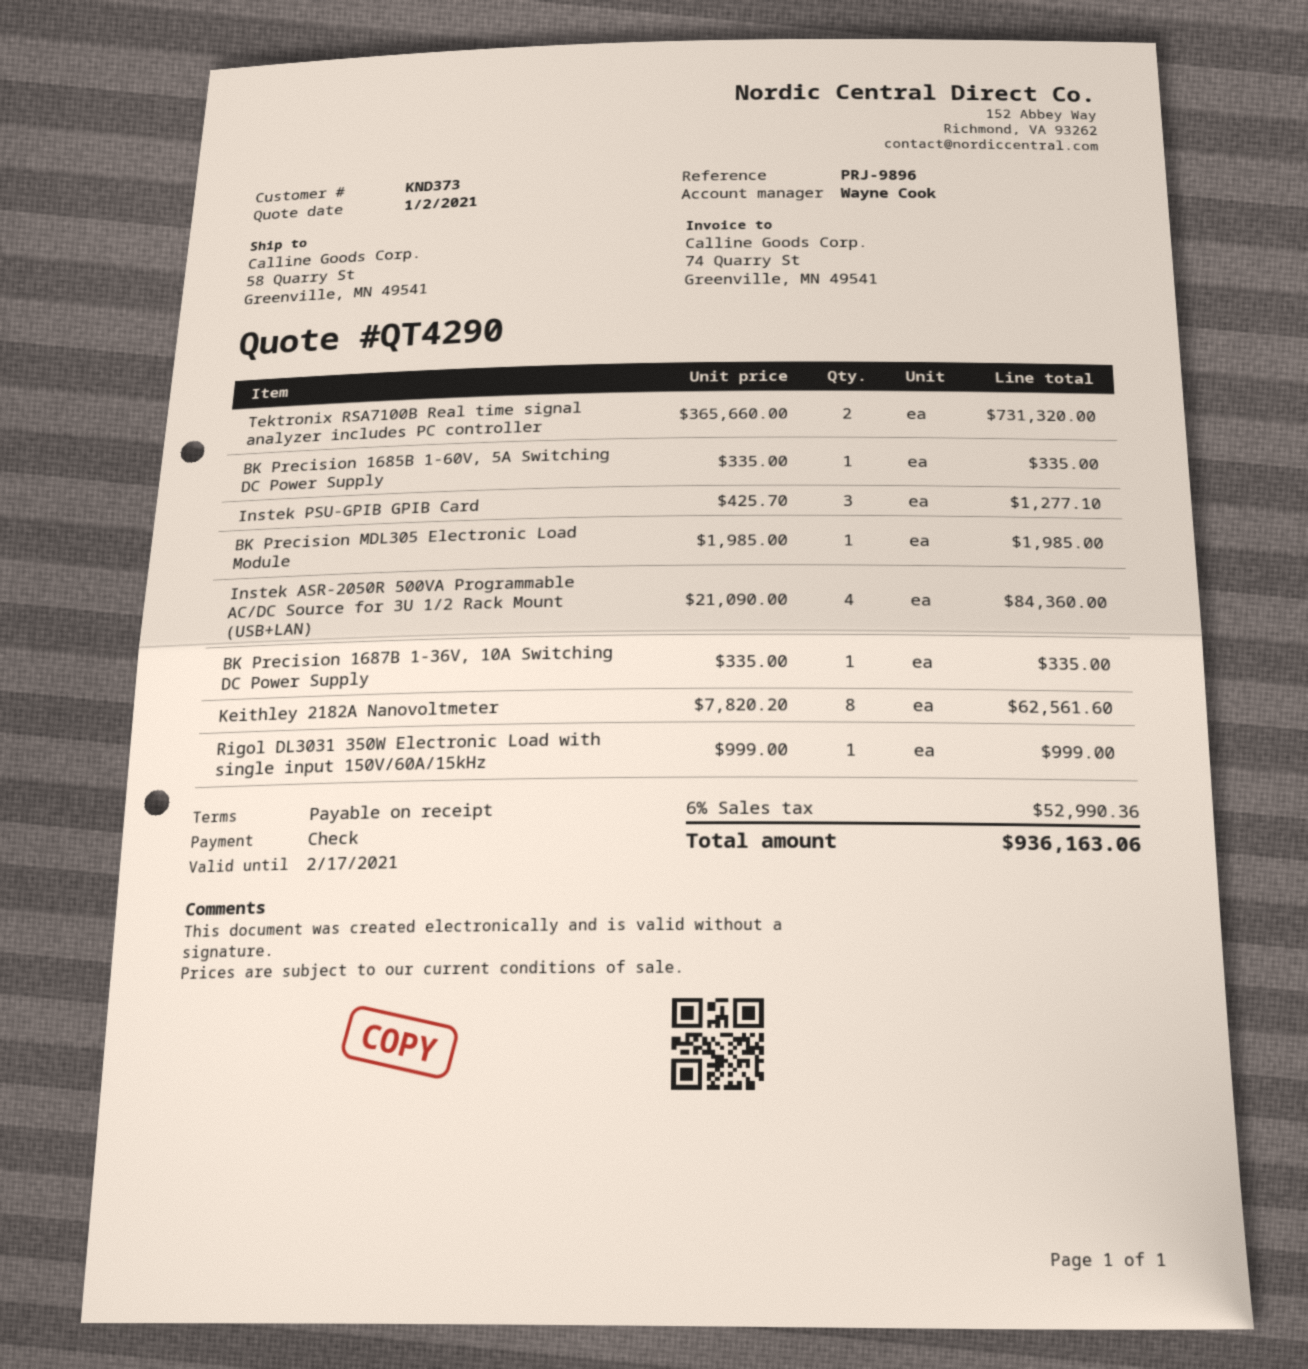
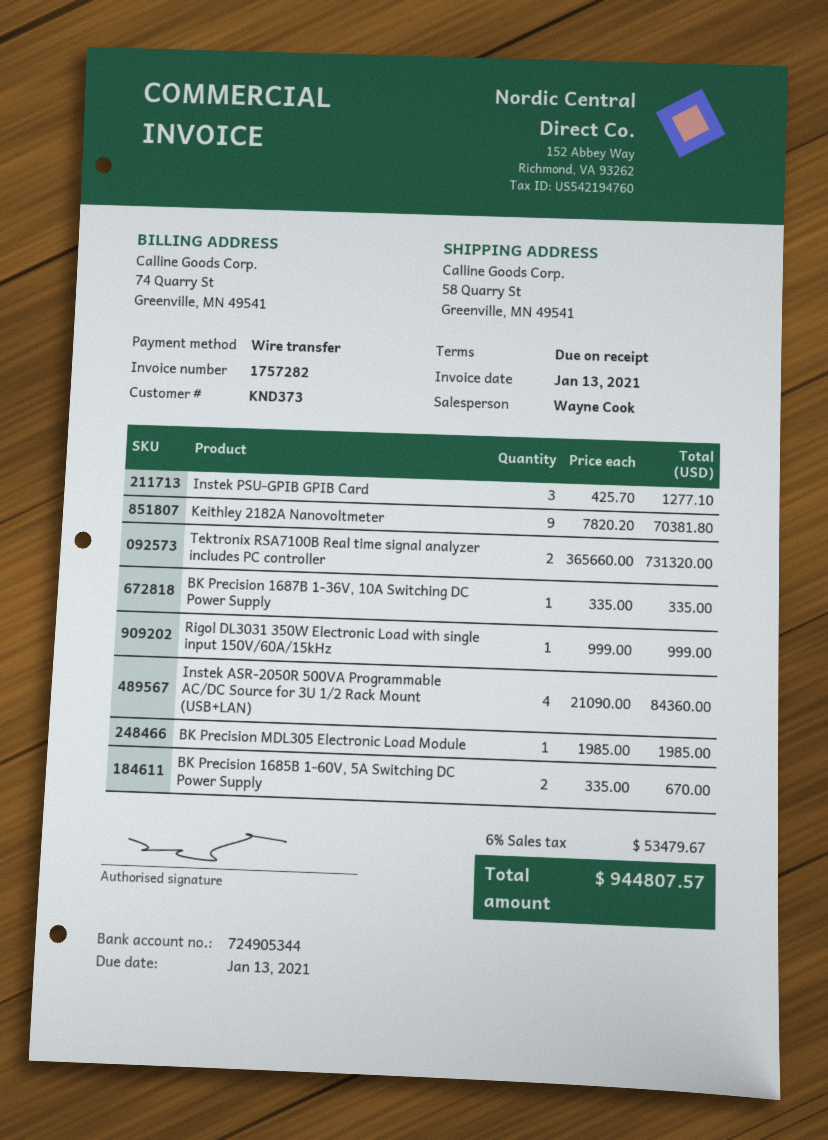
payment method: cheque -> bank transfer
BK Precision 1685B 1-60V, 5A Switching DC Power Supply: 1 x 335.00 = 335.00 -> 2 x 335.00 = 670.00
Keithley 2182A Nanovoltmeter: 8 x 7820.20 = 62561.60 -> 9 x 7820.20 = 70381.80
tax: 6% = 52990.36 -> 6% = 53479.67
total: 936163.06 -> 944807.57

